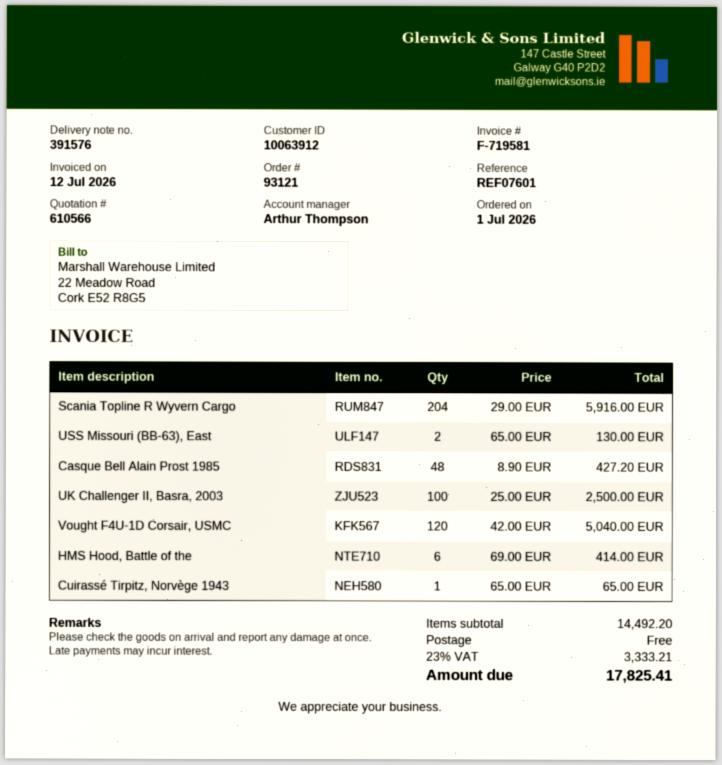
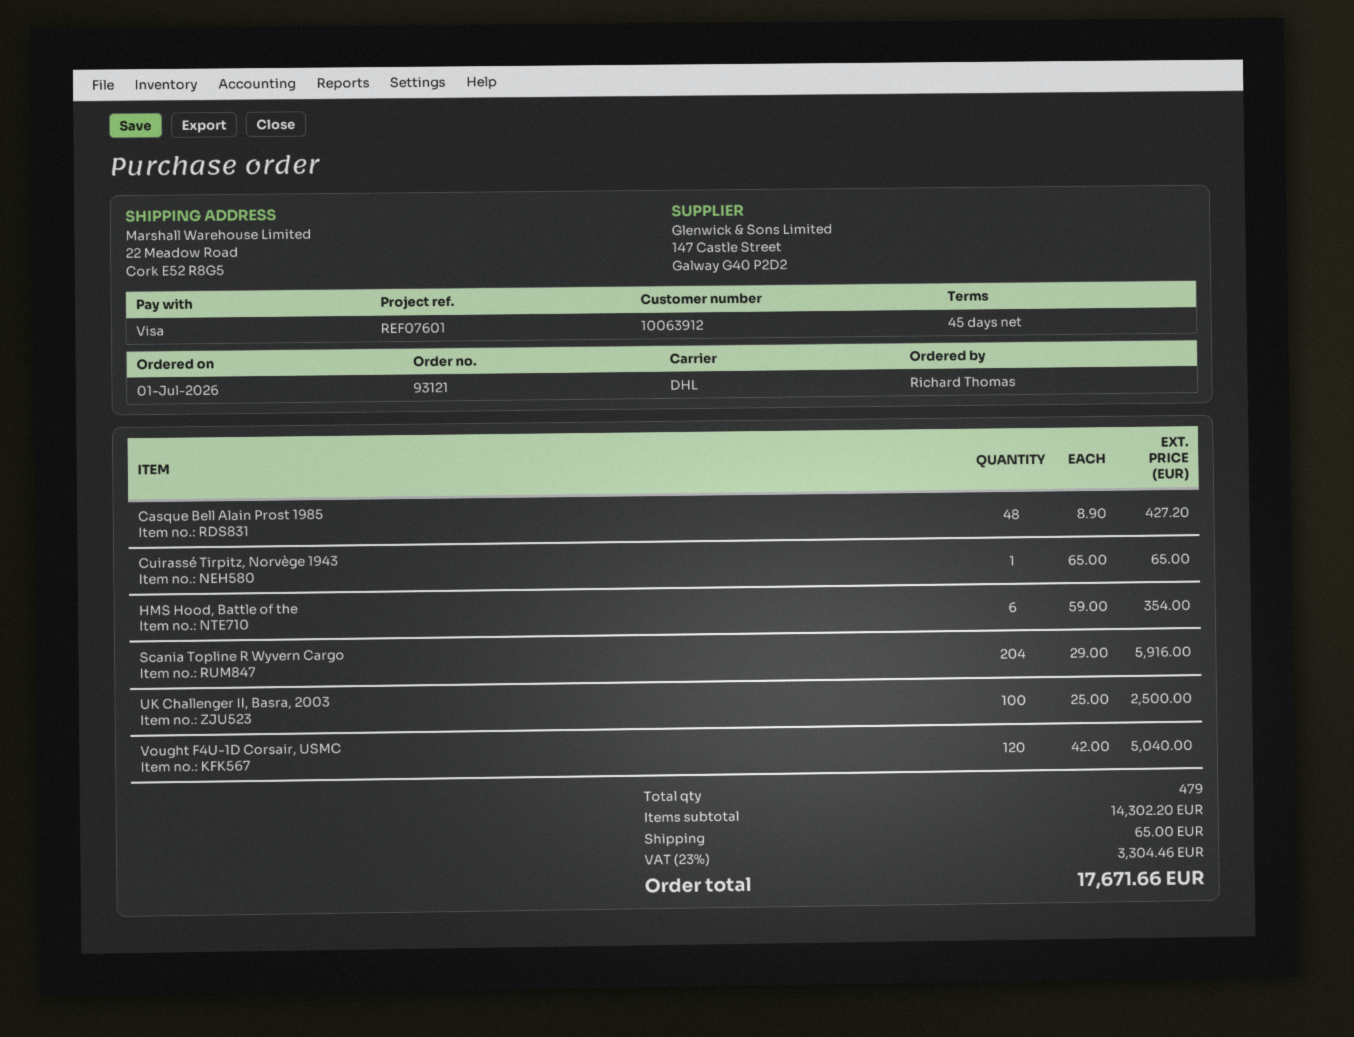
USS Missouri (BB-63), East: 2 x 65.00 = 130.00 -> none
HMS Hood, Battle of the: 6 x 69.00 = 414.00 -> 6 x 59.00 = 354.00
subtotal: 14492.20 -> 14302.20
shipping: 0.00 -> 65.00
tax: 23% = 3333.21 -> 23% = 3304.46
total: 17825.41 -> 17671.66

